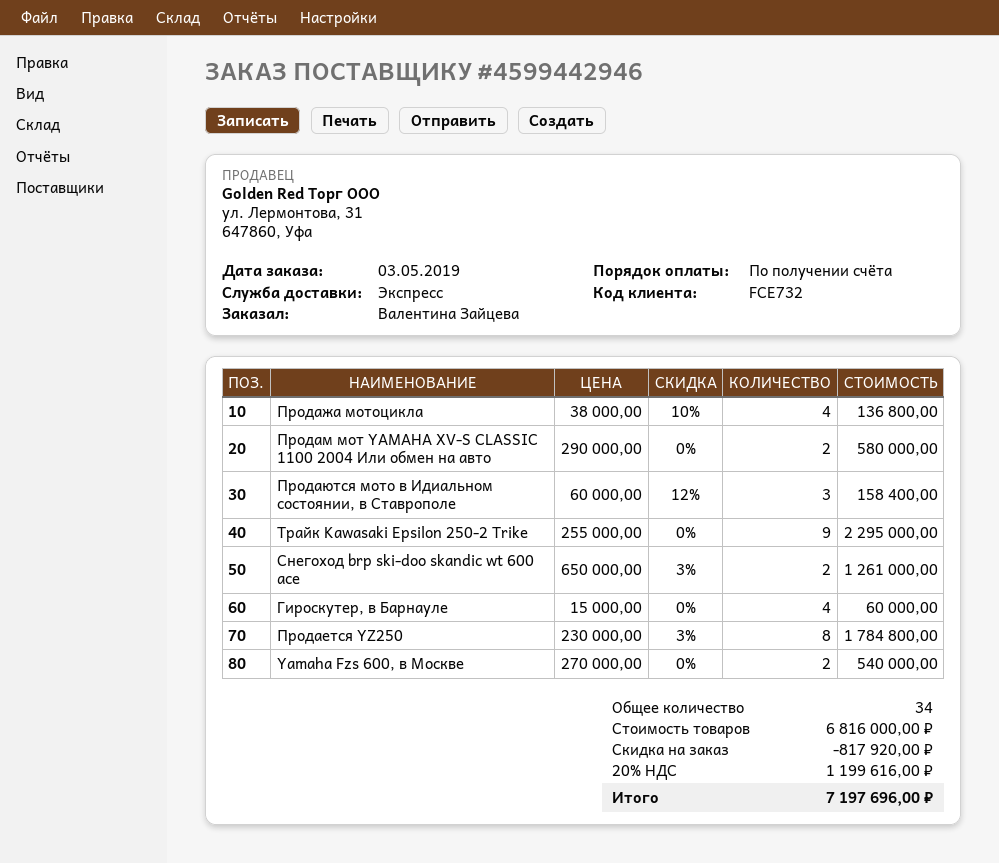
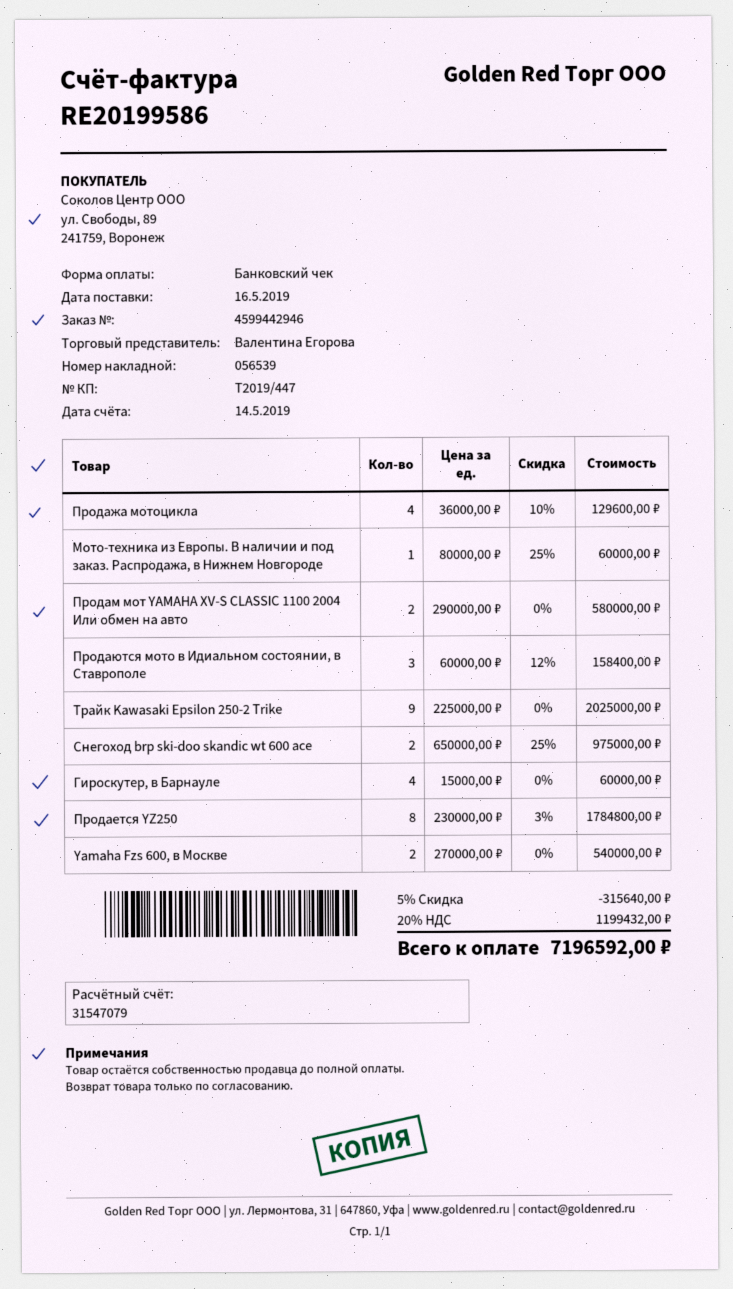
Продажа мотоцикла: 4 x 38000.00 - 10% = 136800.00 -> 4 x 36000.00 - 10% = 129600.00
Трайк Kawasaki Epsilon 250-2 Trike: 9 x 255000.00 = 2295000.00 -> 9 x 225000.00 = 2025000.00
Снегоход brp ski-doo skandic wt 600 ace: 2 x 650000.00 - 3% = 1261000.00 -> 2 x 650000.00 - 25% = 975000.00
Мото-техника из Европы. В наличии и под заказ. Распродажа, в Нижнем Новгороде: none -> 1 x 80000.00 - 25% = 60000.00
discount: 817920.00 -> 315640.00
tax: 20% = 1199616.00 -> 20% = 1199432.00
total: 7197696.00 -> 7196592.00

